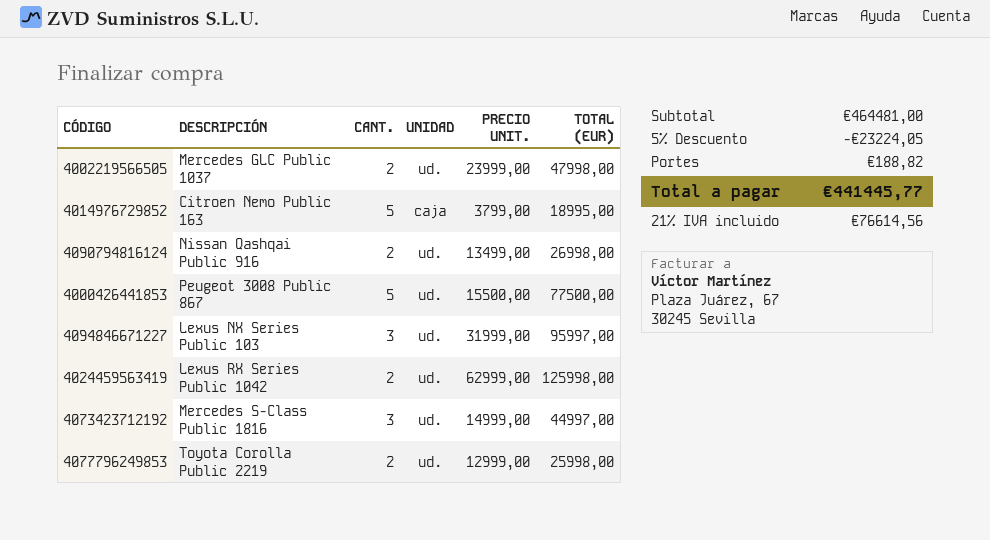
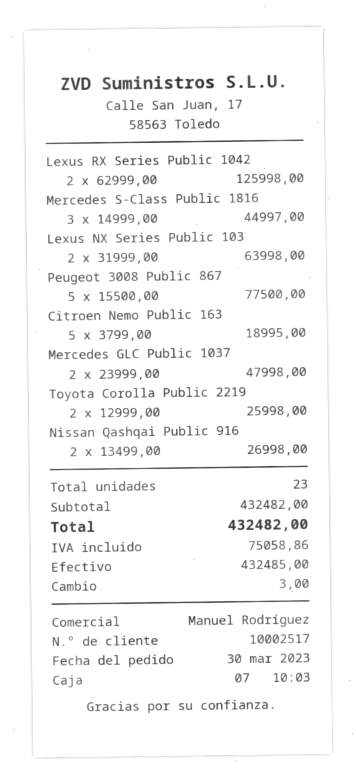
Lexus NX Series Public 103: 3 x 31999.00 = 95997.00 -> 2 x 31999.00 = 63998.00
subtotal: 464481.00 -> 432482.00
discount: 5% = 23224.05 -> none
shipping: 188.82 -> none
tax: 76614.56 -> 75058.86
total: 441445.77 -> 432482.00

